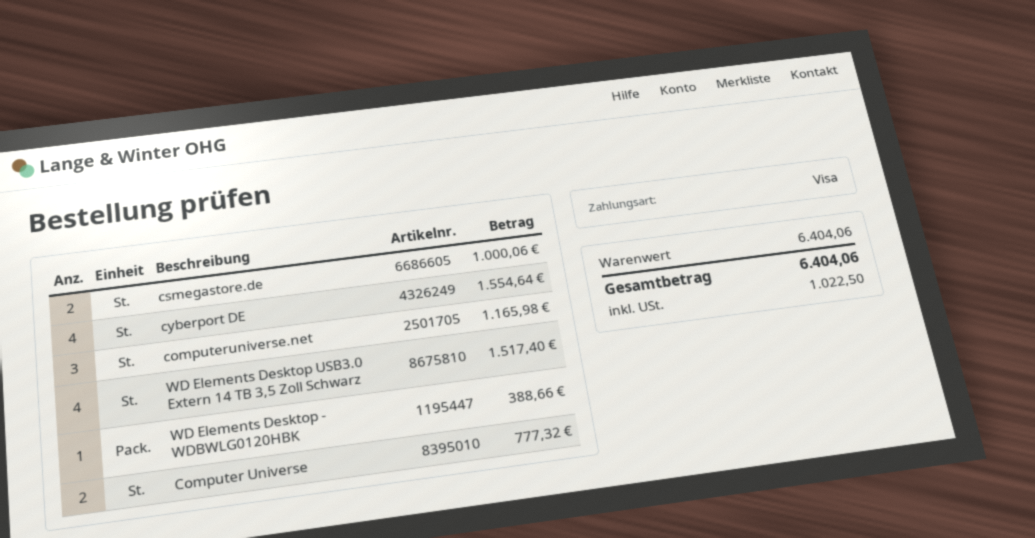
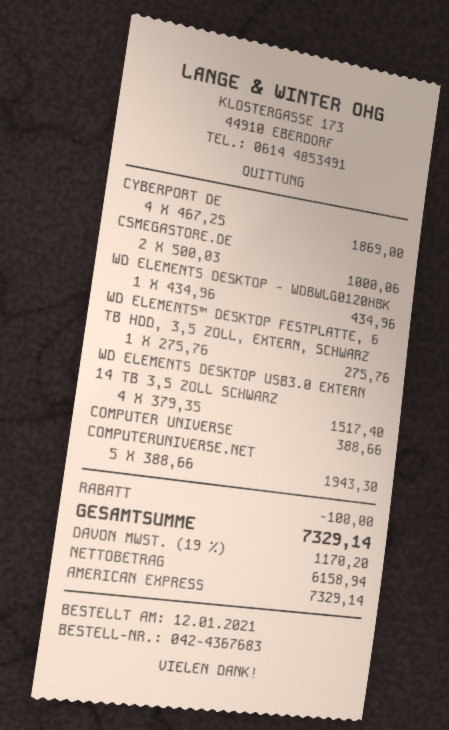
payment method: Visa -> American Express
cyberport DE: 4 for 1554.64 -> 4 for 1869.00
computeruniverse.net: 3 for 1165.98 -> 5 for 1943.30
WD Elements Desktop - WDBWLG0120HBK: 1 for 388.66 -> 1 for 434.96
Computer Universe: 2 for 777.32 -> 1 for 388.66
WD ELEMENTS™ DESKTOP FESTPLATTE, 6 TB HDD, 3,5 ZOLL, EXTERN, SCHWARZ: none -> 1 for 275.76
discount: none -> 100.00
tax: 1022.50 -> 1170.20
total: 6404.06 -> 7329.14

